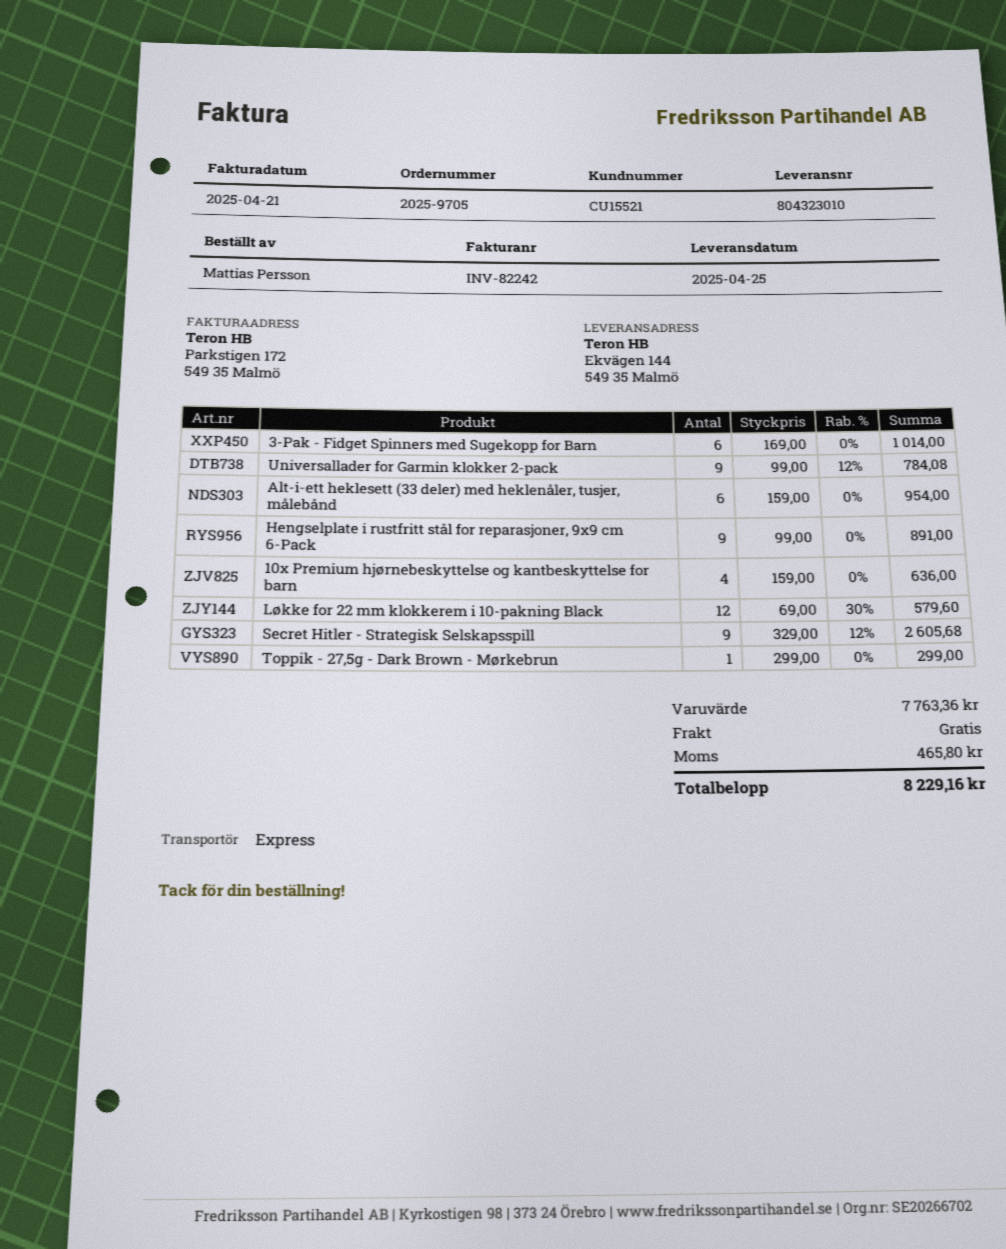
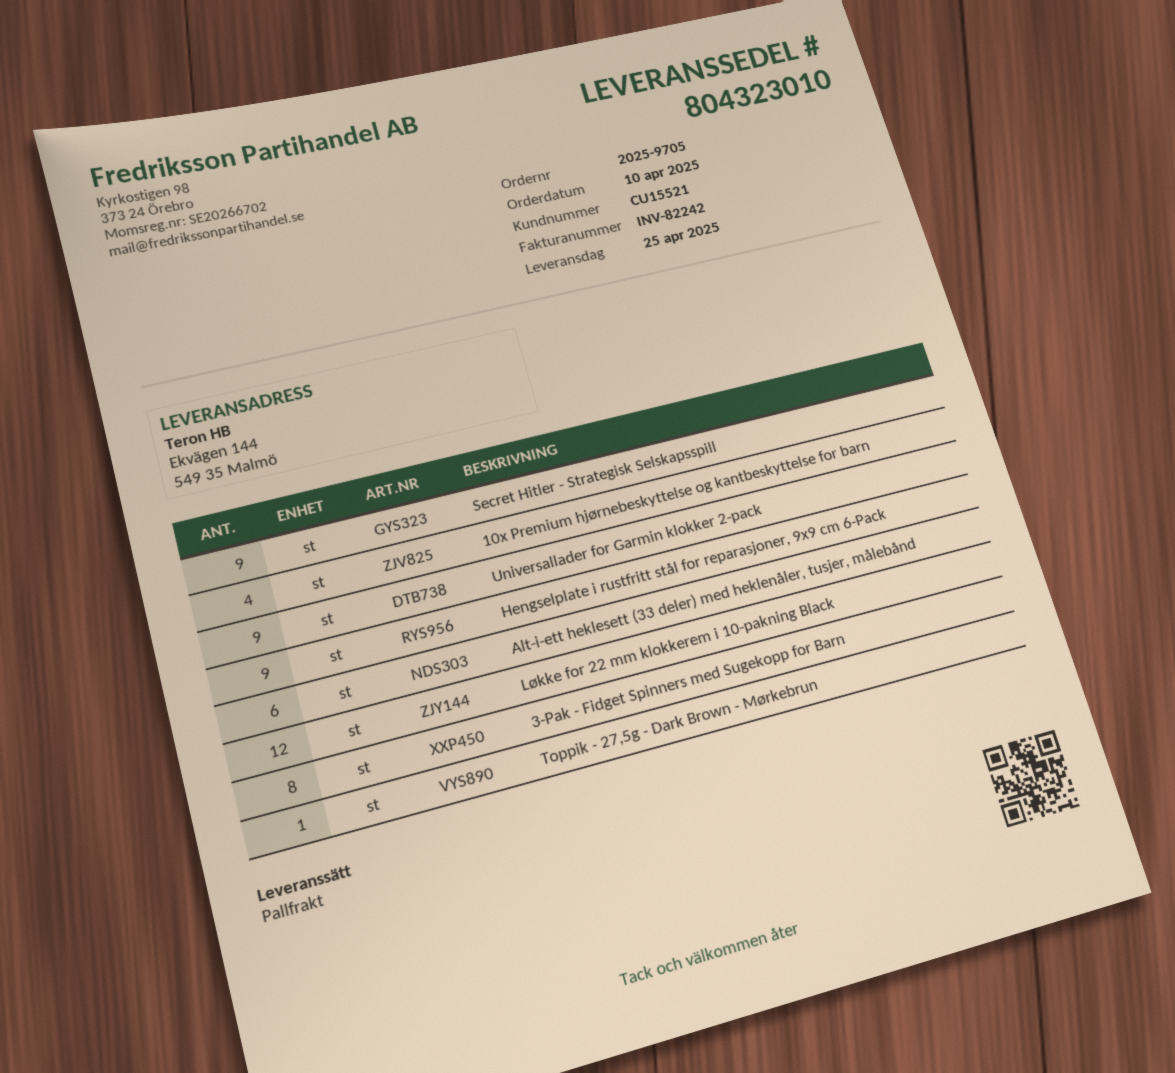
shipping method: express -> pallet freight
3-Pak - Fidget Spinners med Sugekopp for Barn: 6 -> 8

